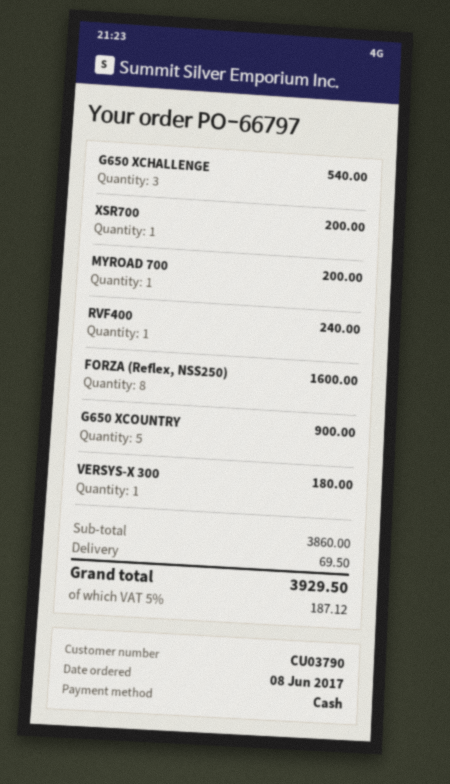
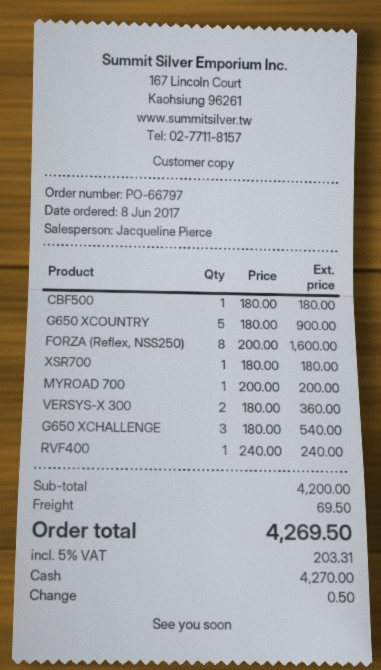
XSR700: 1 for 200.00 -> 1 for 180.00
VERSYS-X 300: 1 for 180.00 -> 2 for 360.00
CBF500: none -> 1 for 180.00
subtotal: 3860.00 -> 4200.00
tax: 5% = 187.12 -> 5% = 203.31
total: 3929.50 -> 4269.50

